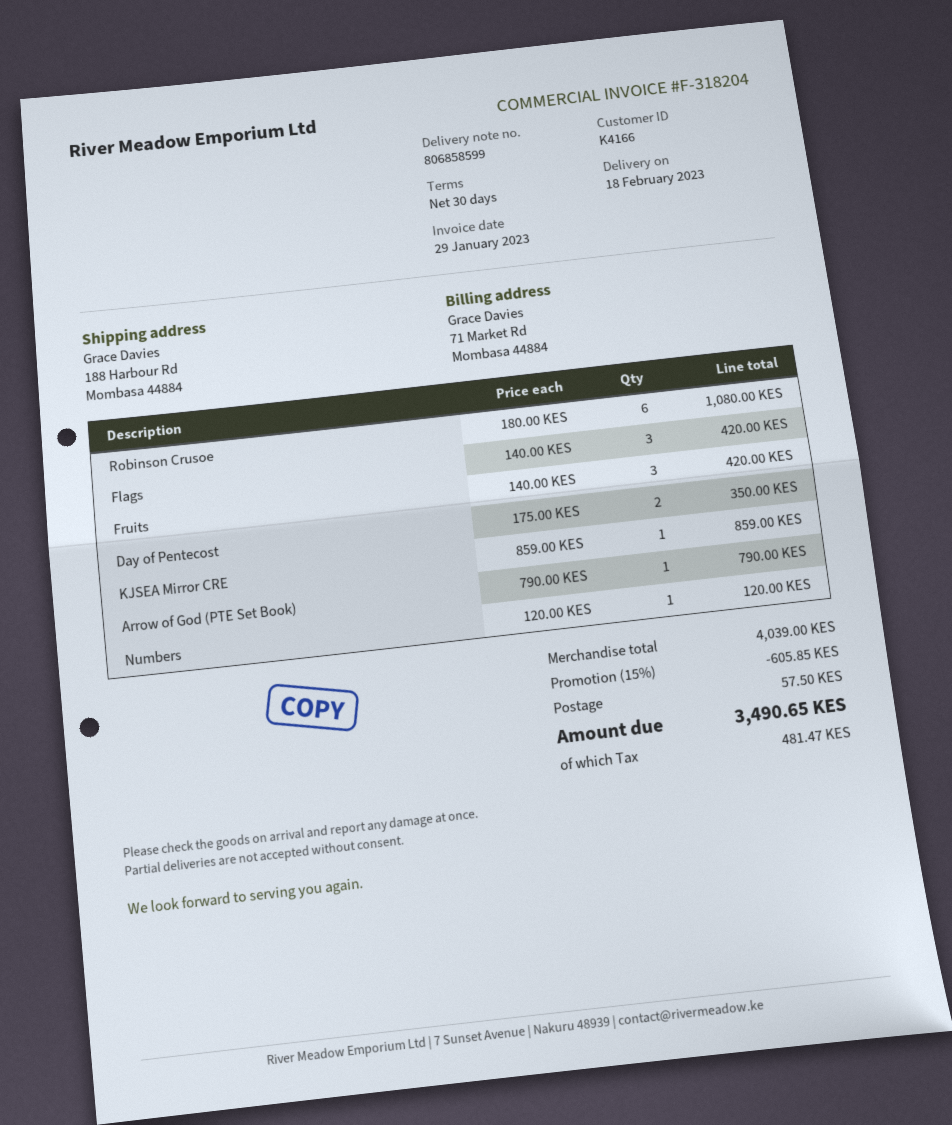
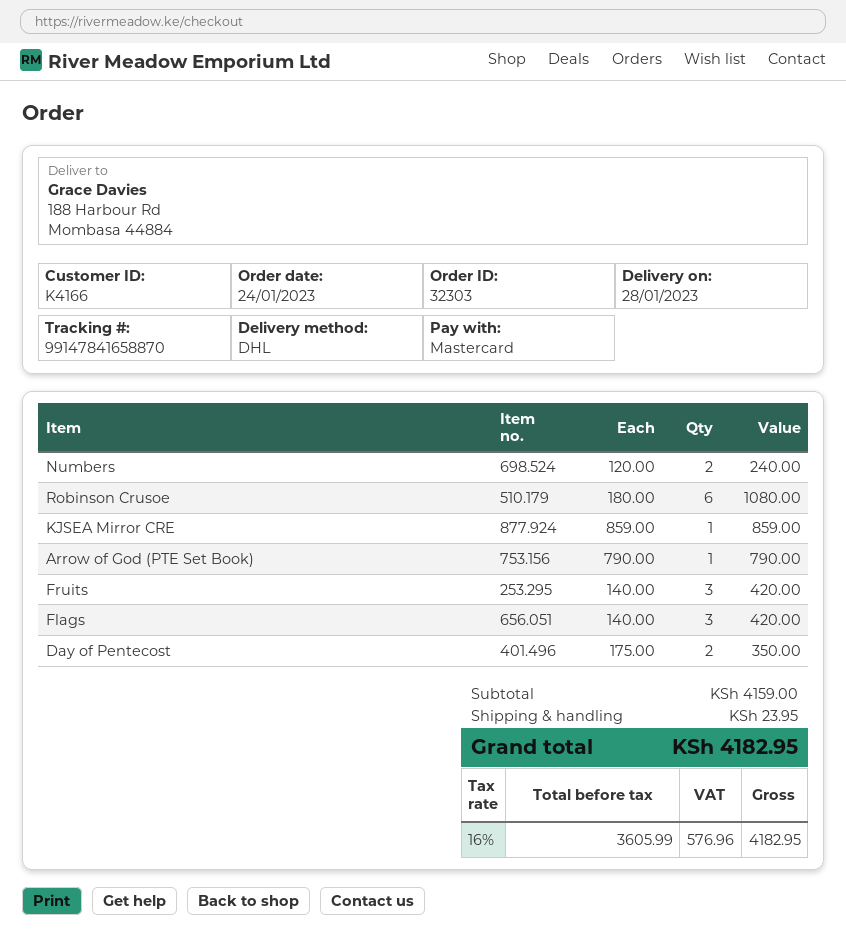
delivery date: 2023-02-18 -> 2023-01-28
Numbers: 1 x 120.00 = 120.00 -> 2 x 120.00 = 240.00
subtotal: 4039.00 -> 4159.00
discount: 15% = 605.85 -> none
shipping: 57.50 -> 23.95
tax: 481.47 -> 576.96
total: 3490.65 -> 4182.95

